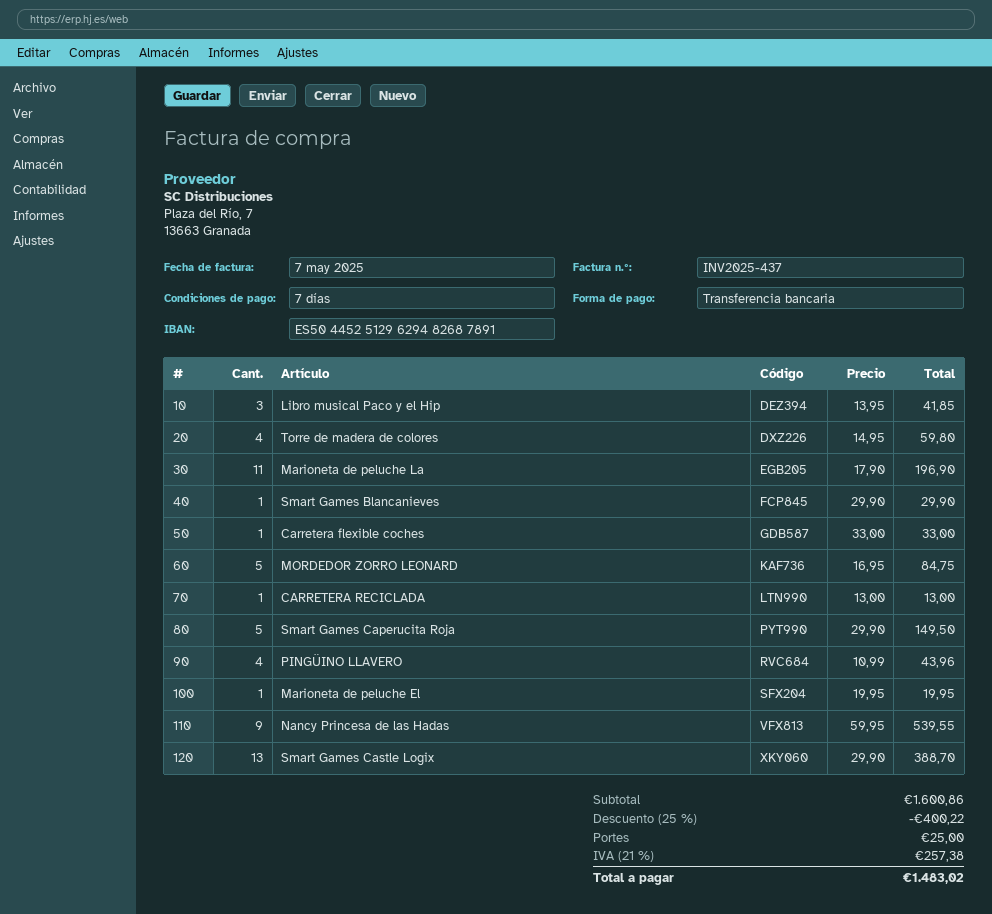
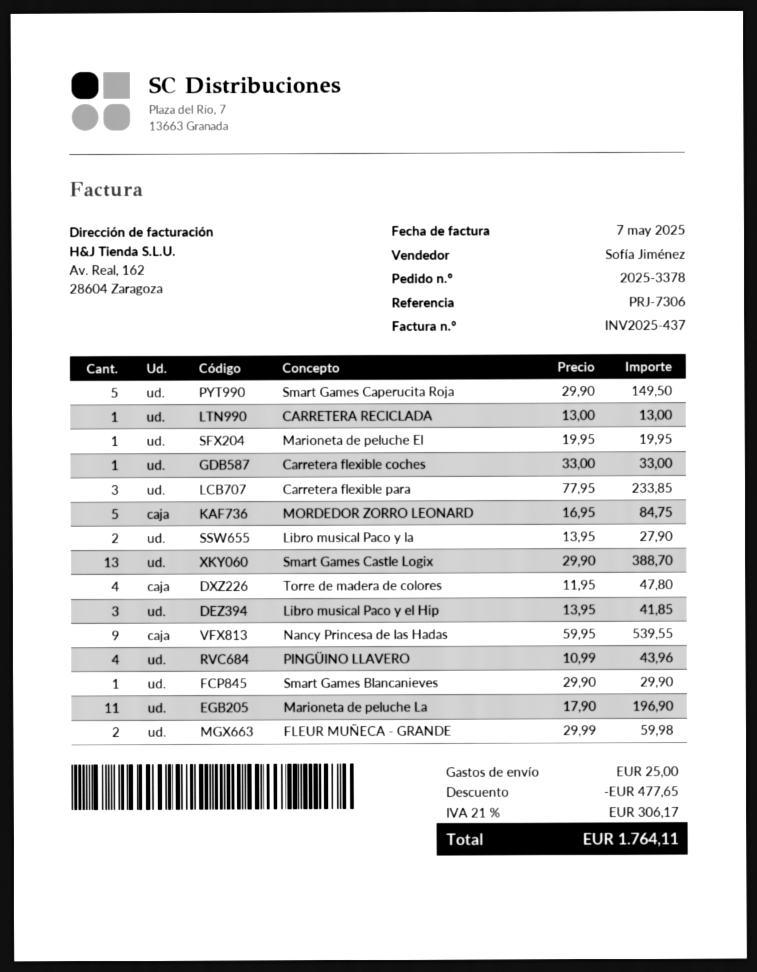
Torre de madera de colores: 4 x 14.95 = 59.80 -> 4 x 11.95 = 47.80
Carretera flexible para: none -> 3 x 77.95 = 233.85
Libro musical Paco y la: none -> 2 x 13.95 = 27.90
FLEUR MUÑECA - GRANDE: none -> 2 x 29.99 = 59.98
discount: 400.22 -> 477.65
tax: 21% = 257.38 -> 21% = 306.17
total: 1483.02 -> 1764.11

